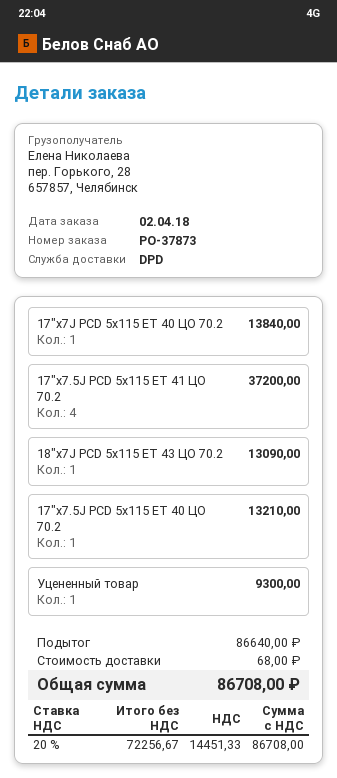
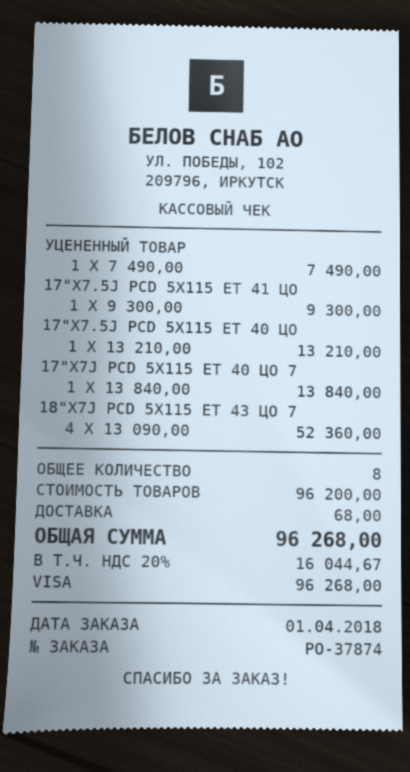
order number: PO-37873 -> PO-37874
order date: 2018-04-02 -> 2018-04-01
17"x7.5J PCD 5x115 ЕТ 41 ЦО 70.2: 4 for 37200.00 -> 1 for 9300.00
18"x7J PCD 5x115 ЕТ 43 ЦО 70.2: 1 for 13090.00 -> 4 for 52360.00
Уцененный товар: 1 for 9300.00 -> 1 for 7490.00
subtotal: 86640.00 -> 96200.00
tax: 20% = 14451.33 -> 20% = 16044.67
total: 86708.00 -> 96268.00

